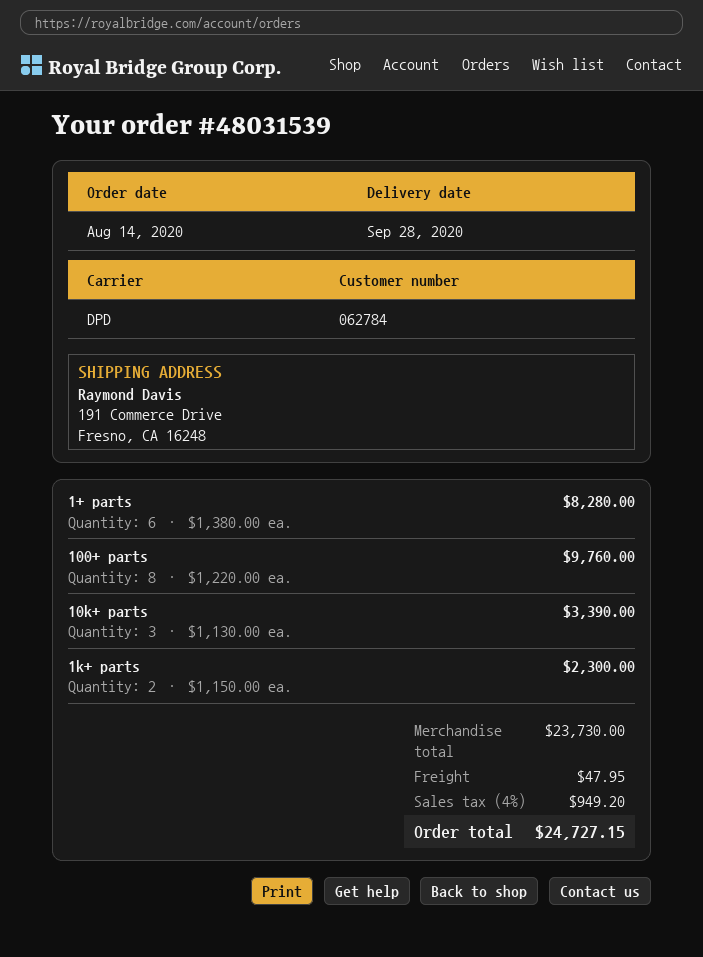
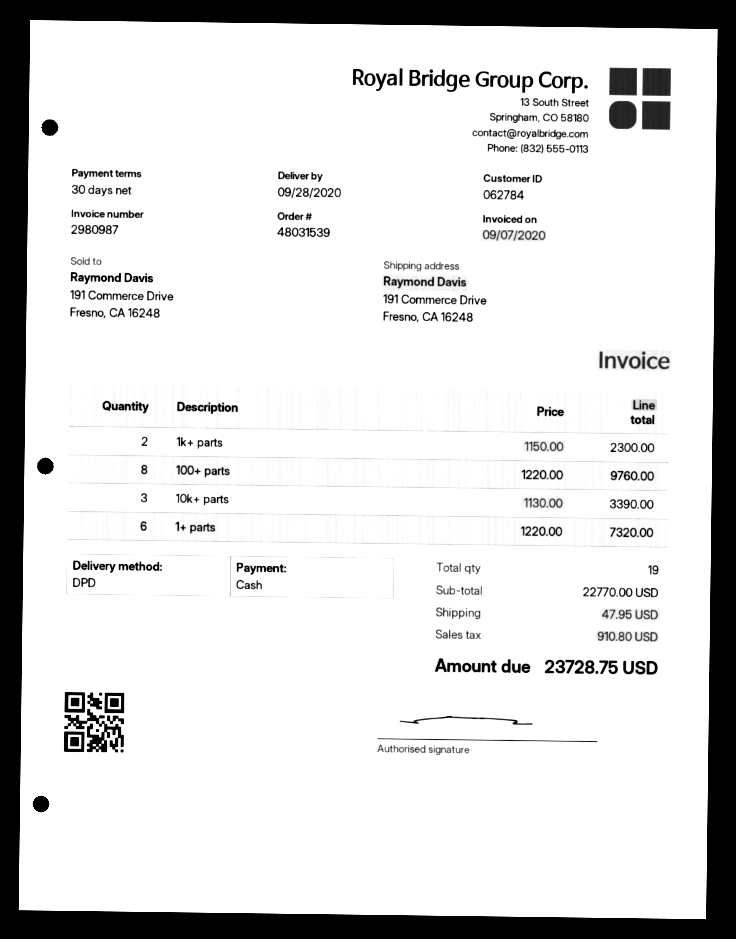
1+ parts: 6 x 1380.00 = 8280.00 -> 6 x 1220.00 = 7320.00
subtotal: 23730.00 -> 22770.00
tax: 949.20 -> 910.80
total: 24727.15 -> 23728.75

